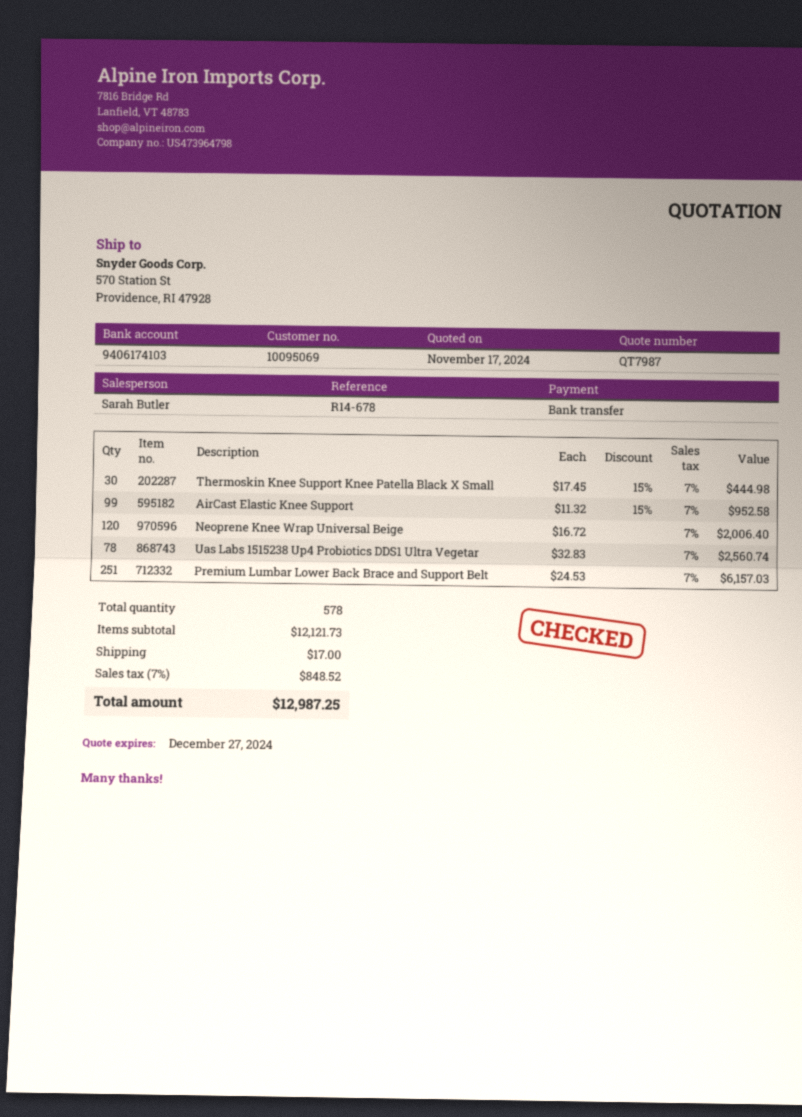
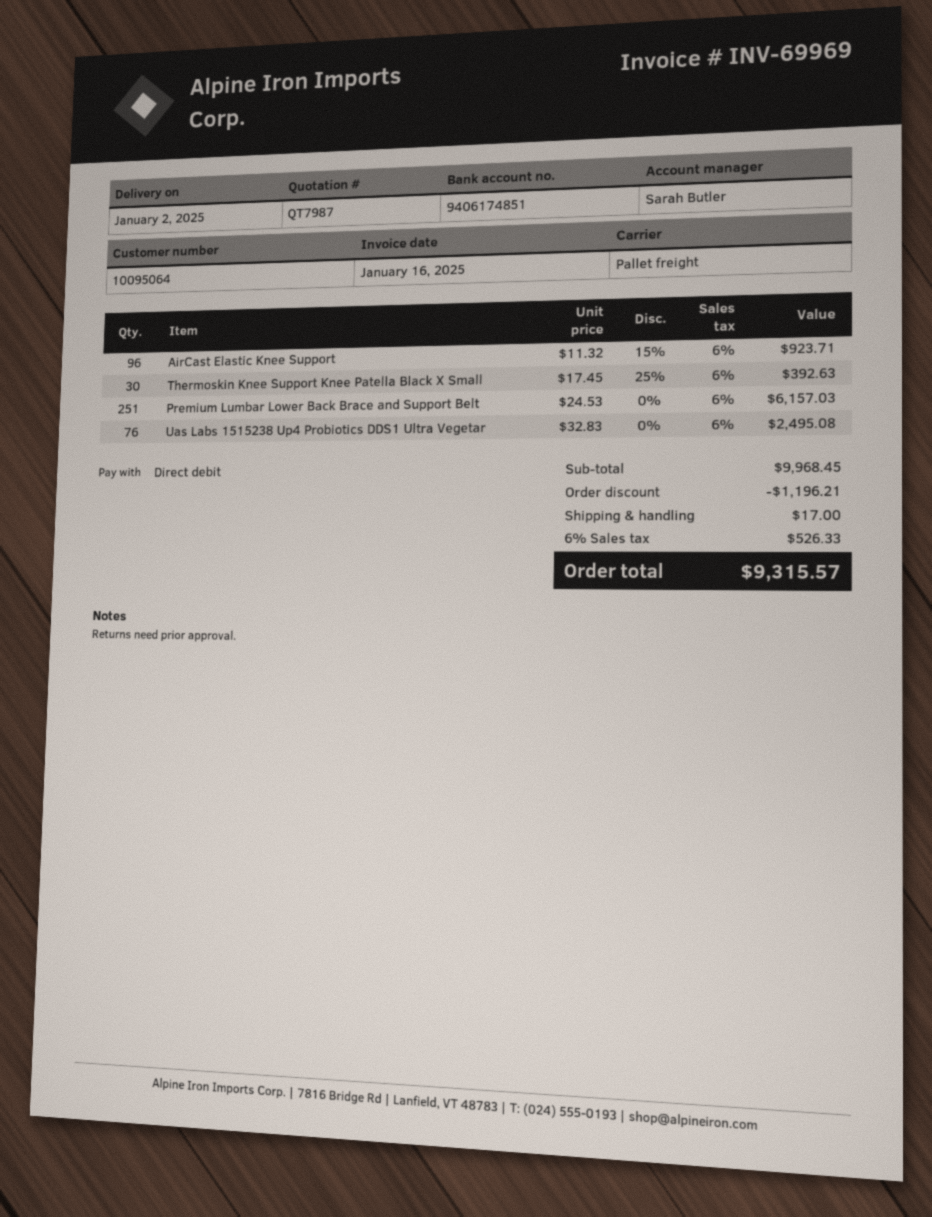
customer number: 10095069 -> 10095064
payment method: bank transfer -> direct debit
bank account: 9406174103 -> 9406174851
Thermoskin Knee Support Knee Patella Black X Small: 30 x 17.45 - 15% = 444.98 -> 30 x 17.45 - 25% = 392.63
AirCast Elastic Knee Support: 99 x 11.32 - 15% = 952.58 -> 96 x 11.32 - 15% = 923.71
Neoprene Knee Wrap Universal Beige: 120 x 16.72 = 2006.40 -> none
Uas Labs 1515238 Up4 Probiotics DDS1 Ultra Vegetar: 78 x 32.83 = 2560.74 -> 76 x 32.83 = 2495.08
subtotal: 12121.73 -> 9968.45
discount: none -> 1196.21
tax: 7% = 848.52 -> 6% = 526.33
total: 12987.25 -> 9315.57

